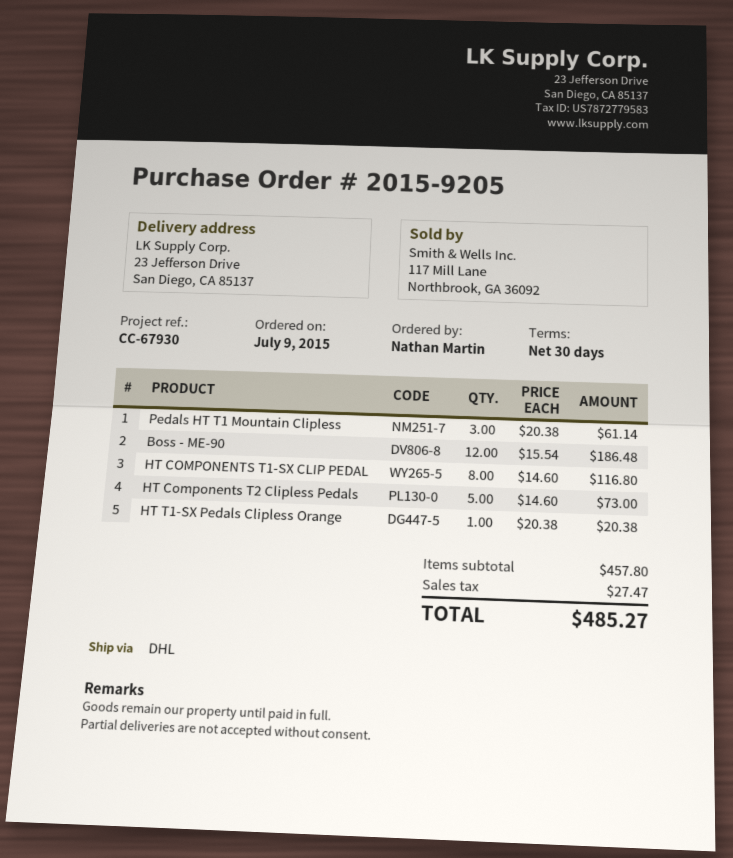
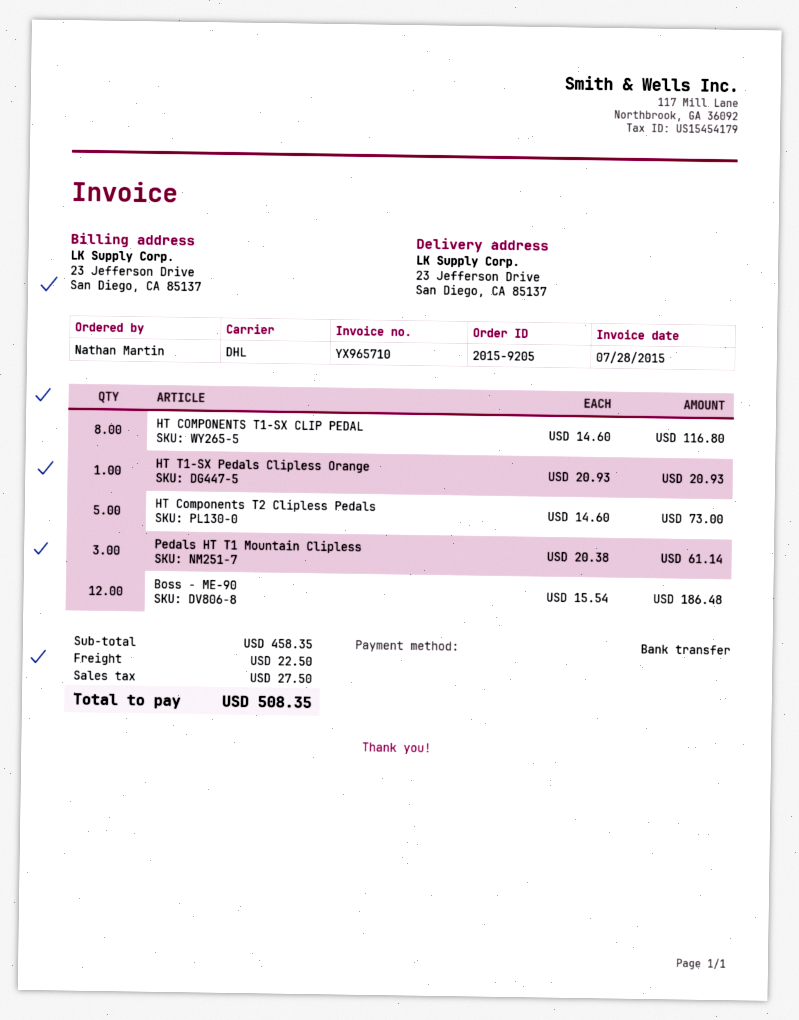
HT T1-SX Pedals Clipless Orange: 1 x 20.38 = 20.38 -> 1 x 20.93 = 20.93
subtotal: 457.80 -> 458.35
shipping: none -> 22.50
tax: 27.47 -> 27.50
total: 485.27 -> 508.35

